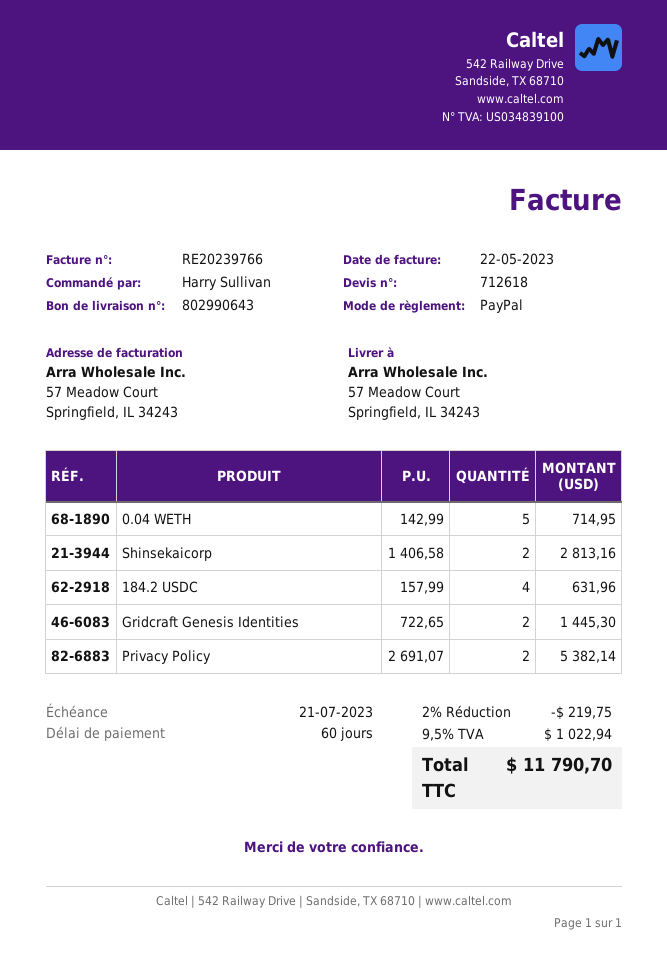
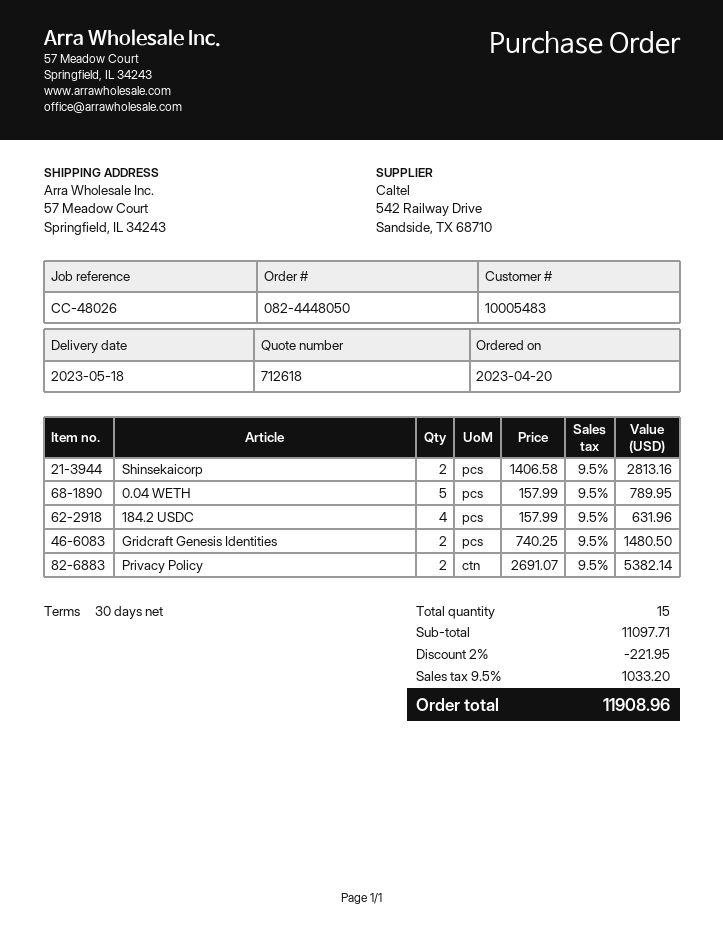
payment terms: 60 days -> 30 days
0.04 WETH: 5 x 142.99 = 714.95 -> 5 x 157.99 = 789.95
Gridcraft Genesis Identities: 2 x 722.65 = 1445.30 -> 2 x 740.25 = 1480.50
discount: 2% = 219.75 -> 2% = 221.95
tax: 9.5% = 1022.94 -> 9.5% = 1033.20
total: 11790.70 -> 11908.96

